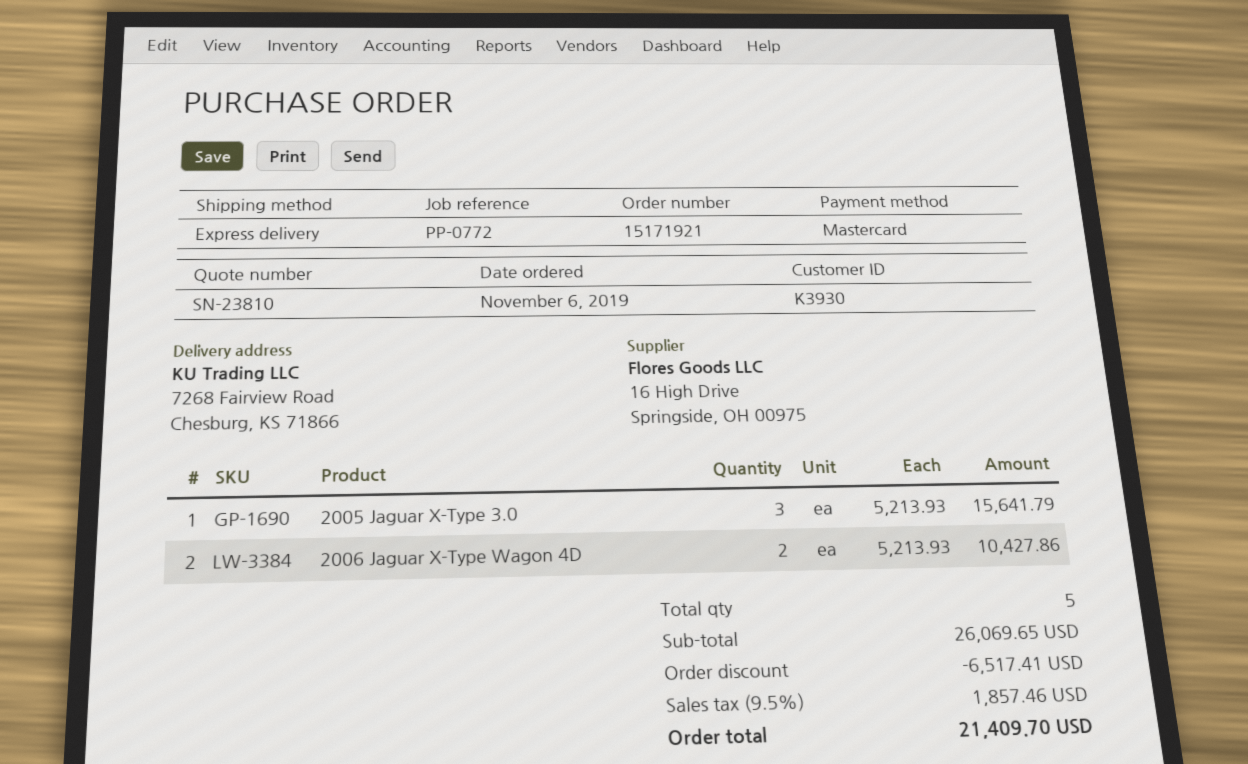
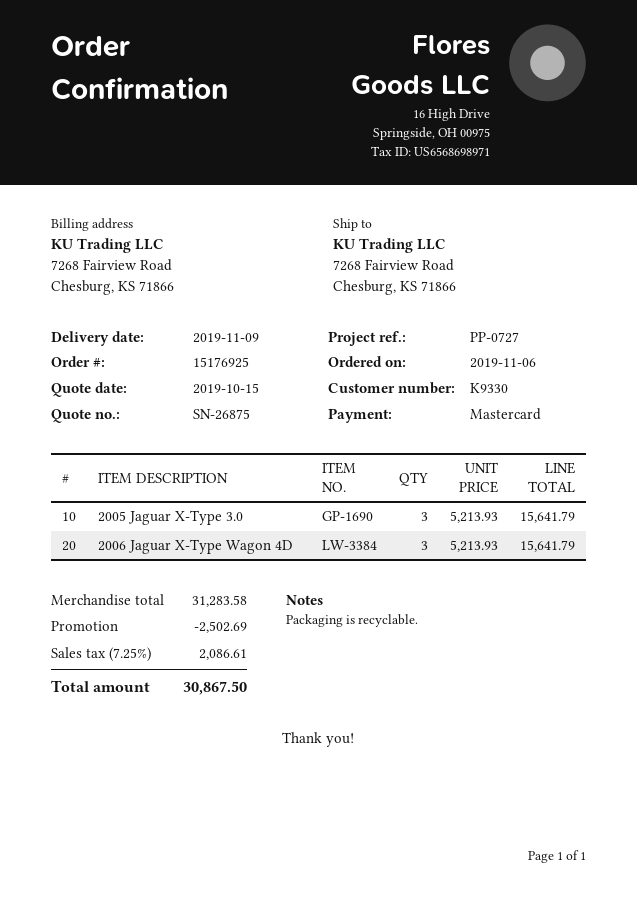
quote number: SN-23810 -> SN-26875
order number: 15171921 -> 15176925
customer number: K3930 -> K9330
reference: PP-0772 -> PP-0727
2006 Jaguar X-Type Wagon 4D: 2 x 5213.93 = 10427.86 -> 3 x 5213.93 = 15641.79
subtotal: 26069.65 -> 31283.58
discount: 6517.41 -> 2502.69
tax: 9.5% = 1857.46 -> 7.25% = 2086.61
total: 21409.70 -> 30867.50

